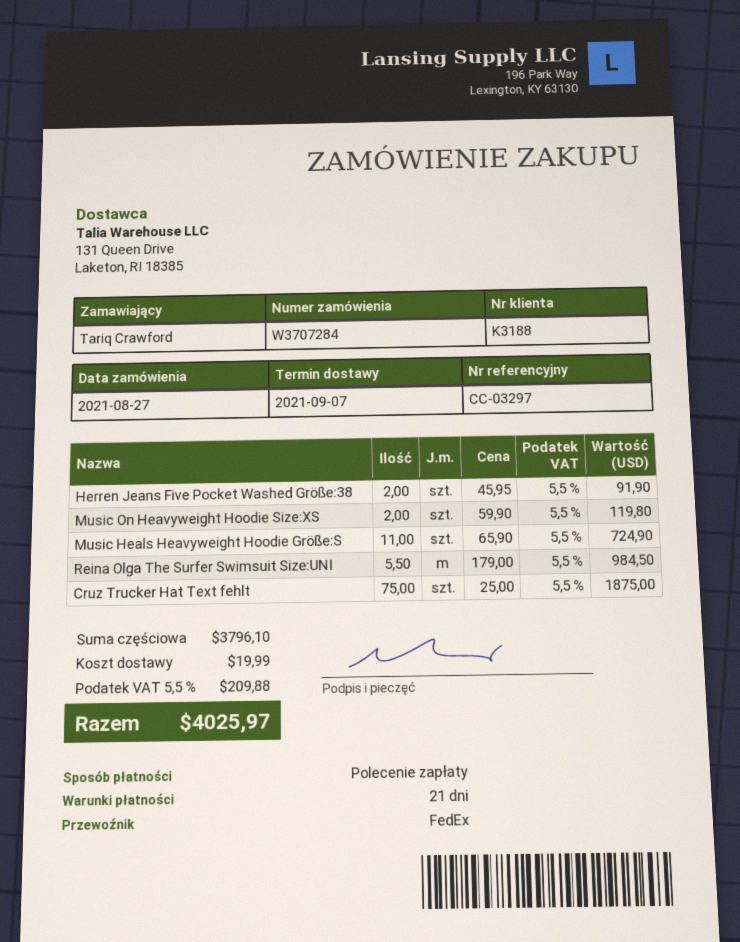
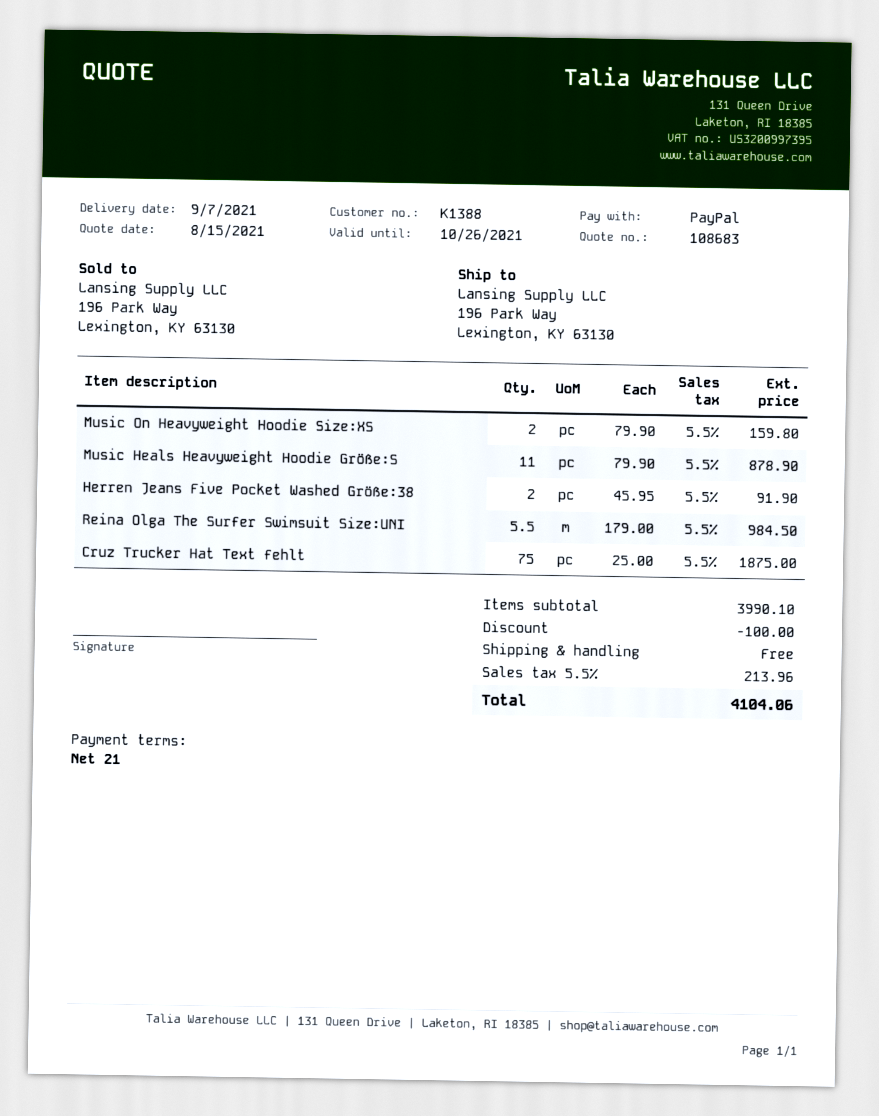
customer number: K3188 -> K1388
payment method: direct debit -> PayPal
Music On Heavyweight Hoodie Size:XS: 2 x 59.90 = 119.80 -> 2 x 79.90 = 159.80
Music Heals Heavyweight Hoodie Größe:S: 11 x 65.90 = 724.90 -> 11 x 79.90 = 878.90
subtotal: 3796.10 -> 3990.10
discount: none -> 100.00
shipping: 19.99 -> 0.00
tax: 5.5% = 209.88 -> 5.5% = 213.96
total: 4025.97 -> 4104.06

